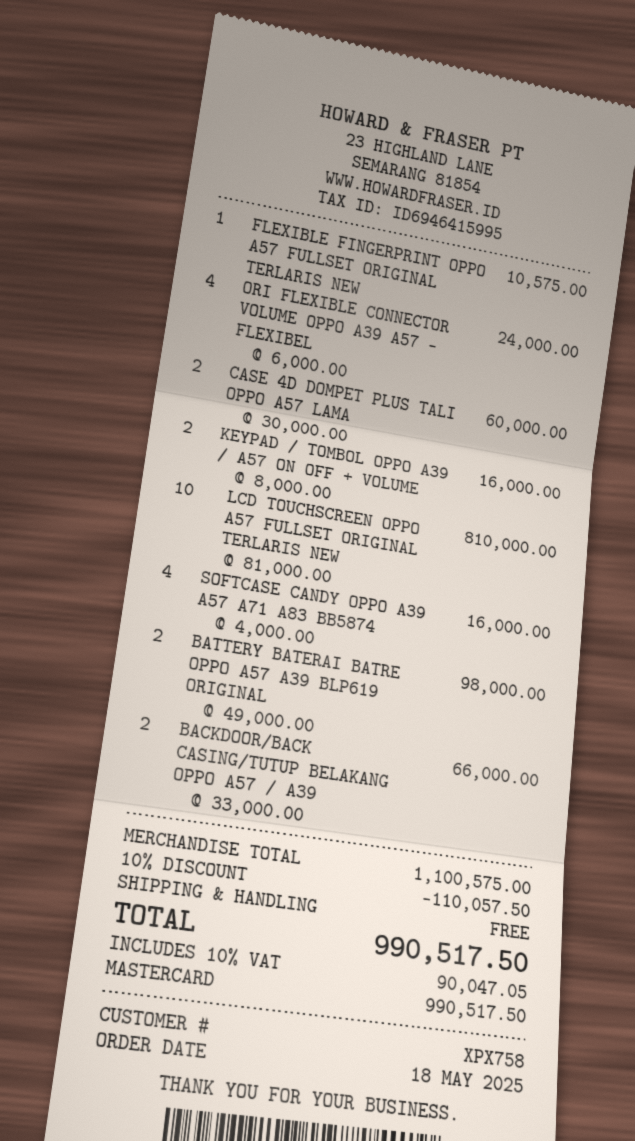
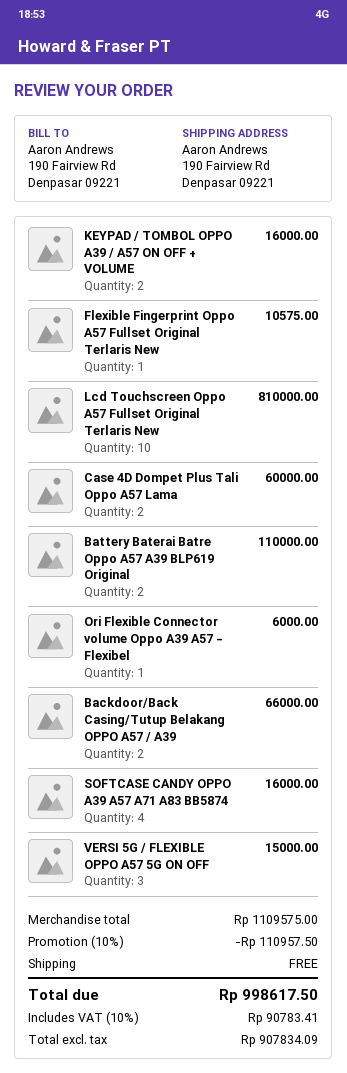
ORI FLEXIBLE CONNECTOR VOLUME OPPO A39 A57 - FLEXIBEL: 4 for 24000.00 -> 1 for 6000.00
BATTERY BATERAI BATRE OPPO A57 A39 BLP619 ORIGINAL: 2 for 98000.00 -> 2 for 110000.00
VERSI 5G / FLEXIBLE OPPO A57 5G ON OFF: none -> 3 for 15000.00
subtotal: 1100575.00 -> 1109575.00
discount: 10% = 110057.50 -> 10% = 110957.50
tax: 10% = 90047.05 -> 10% = 90783.41
total: 990517.50 -> 998617.50

